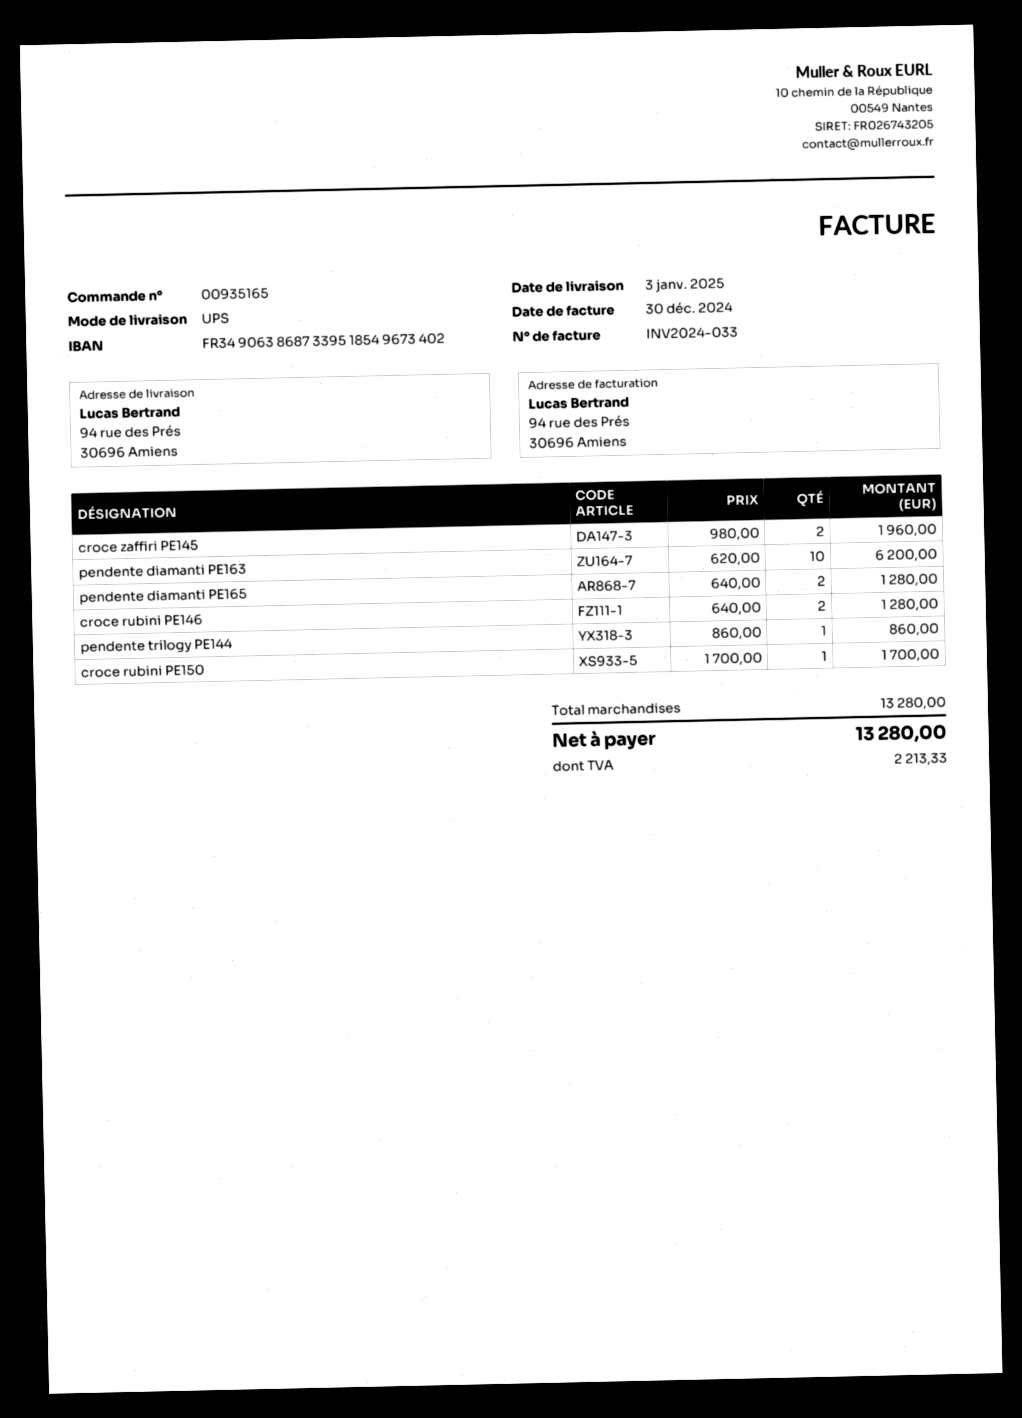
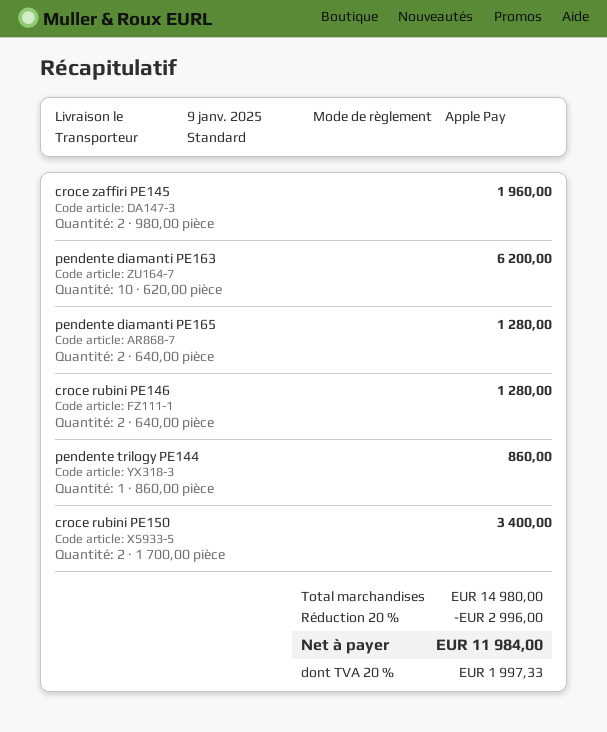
delivery date: 2025-01-03 -> 2025-01-09
shipping method: UPS -> standard
croce rubini PE150: 1 x 1700.00 = 1700.00 -> 2 x 1700.00 = 3400.00
subtotal: 13280.00 -> 14980.00
discount: none -> 20% = 2996.00
tax: 2213.33 -> 1997.33
total: 13280.00 -> 11984.00

